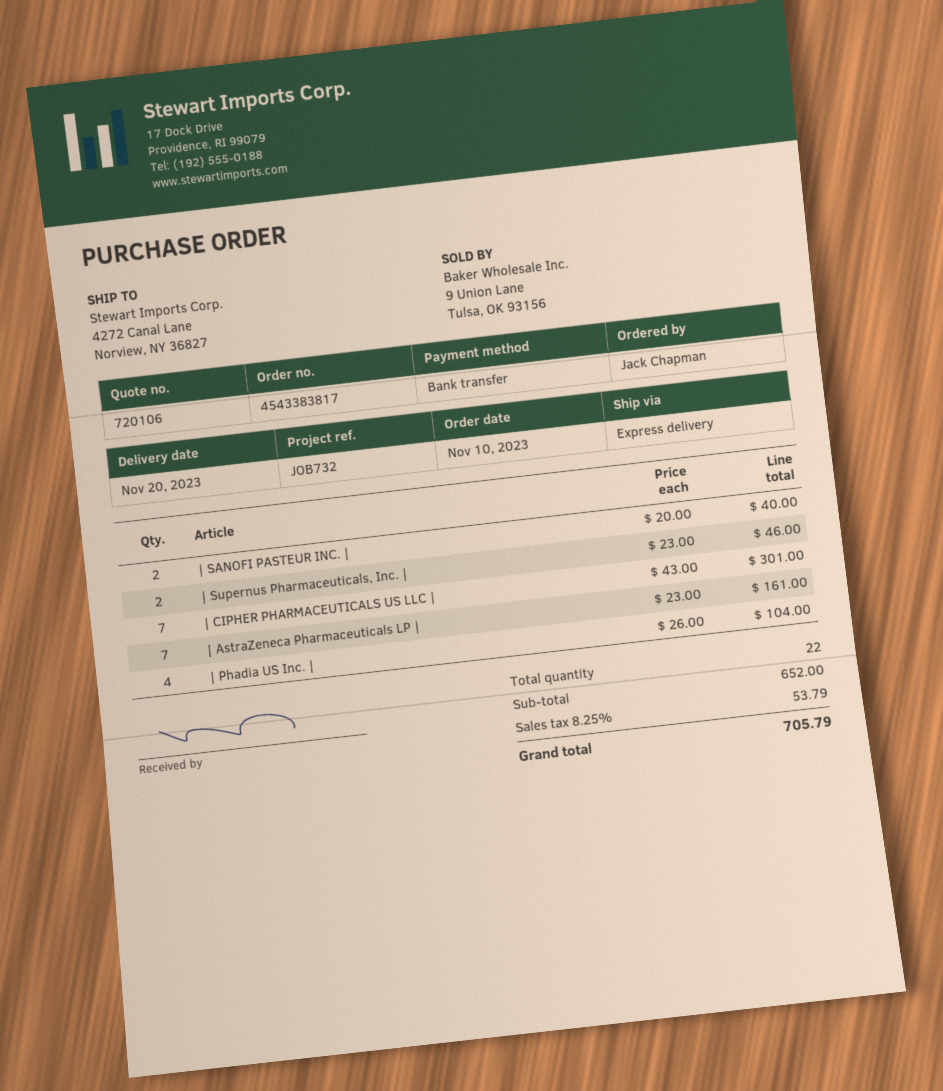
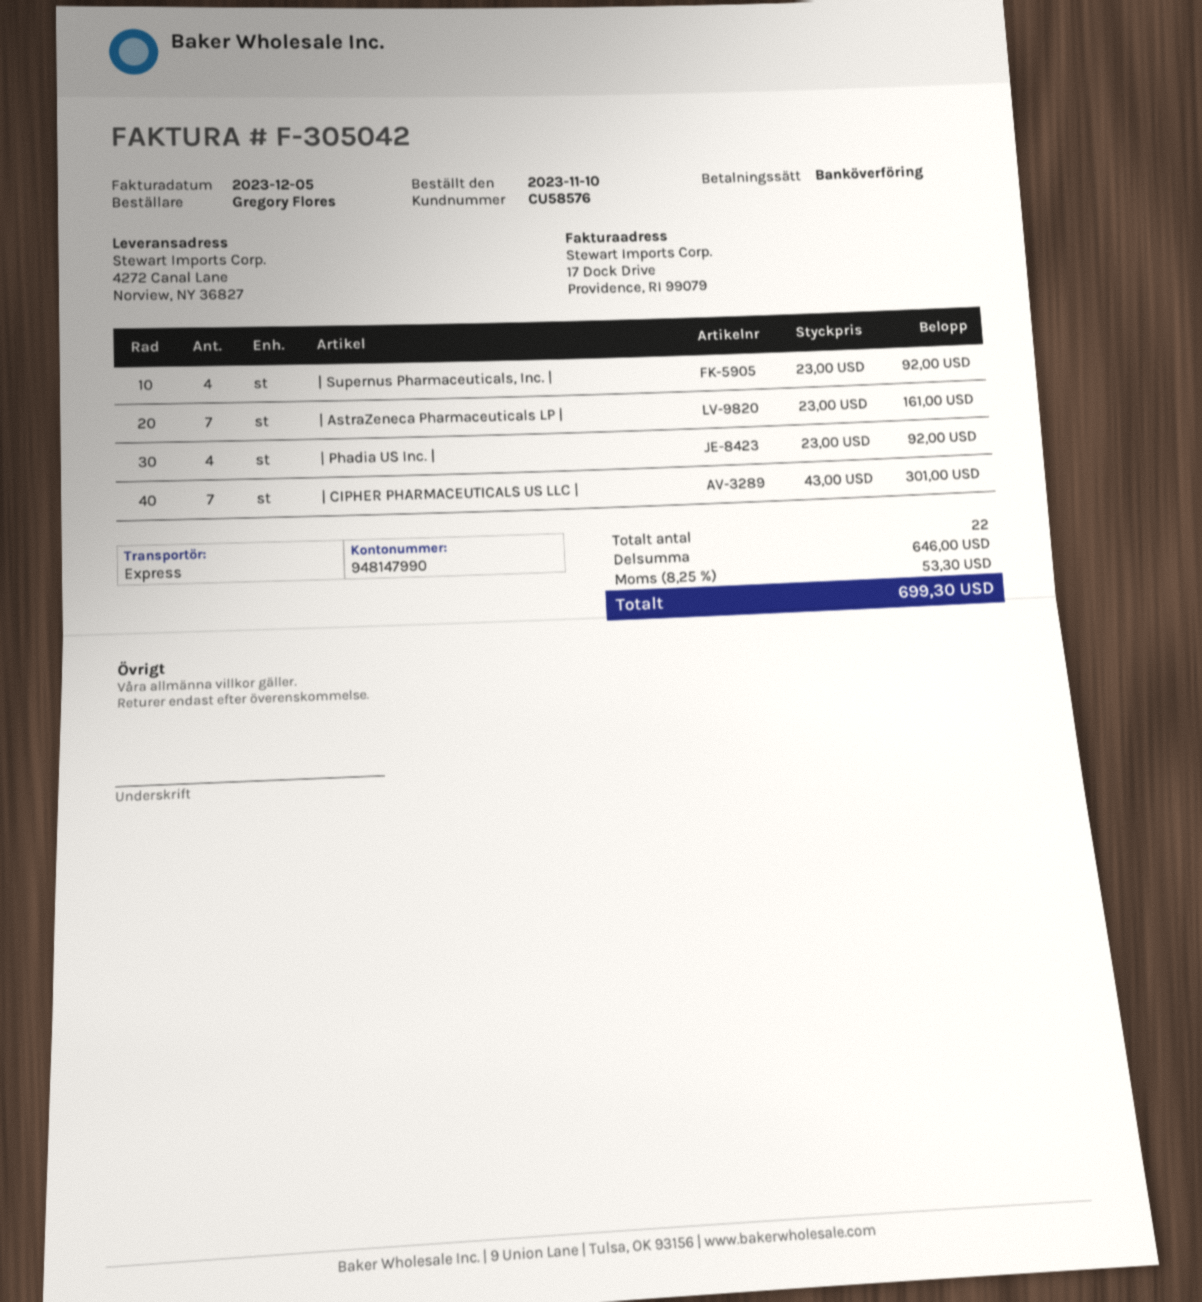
ordered by: Jack Chapman -> Gregory Flores
| SANOFI PASTEUR INC. |: 2 x 20.00 = 40.00 -> none
| Supernus Pharmaceuticals, Inc. |: 2 x 23.00 = 46.00 -> 4 x 23.00 = 92.00
| Phadia US Inc. |: 4 x 26.00 = 104.00 -> 4 x 23.00 = 92.00
subtotal: 652.00 -> 646.00
tax: 8.25% = 53.79 -> 8.25% = 53.30
total: 705.79 -> 699.30

